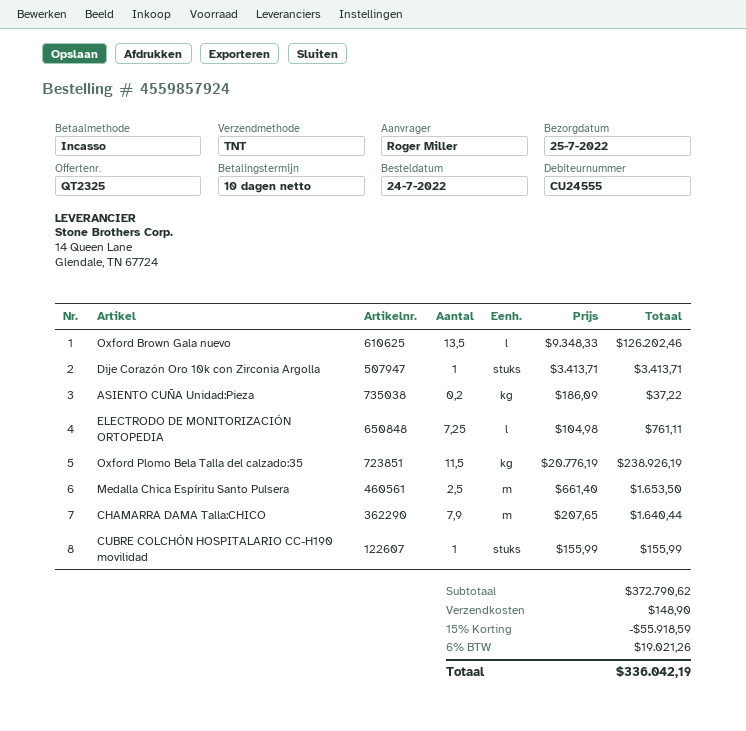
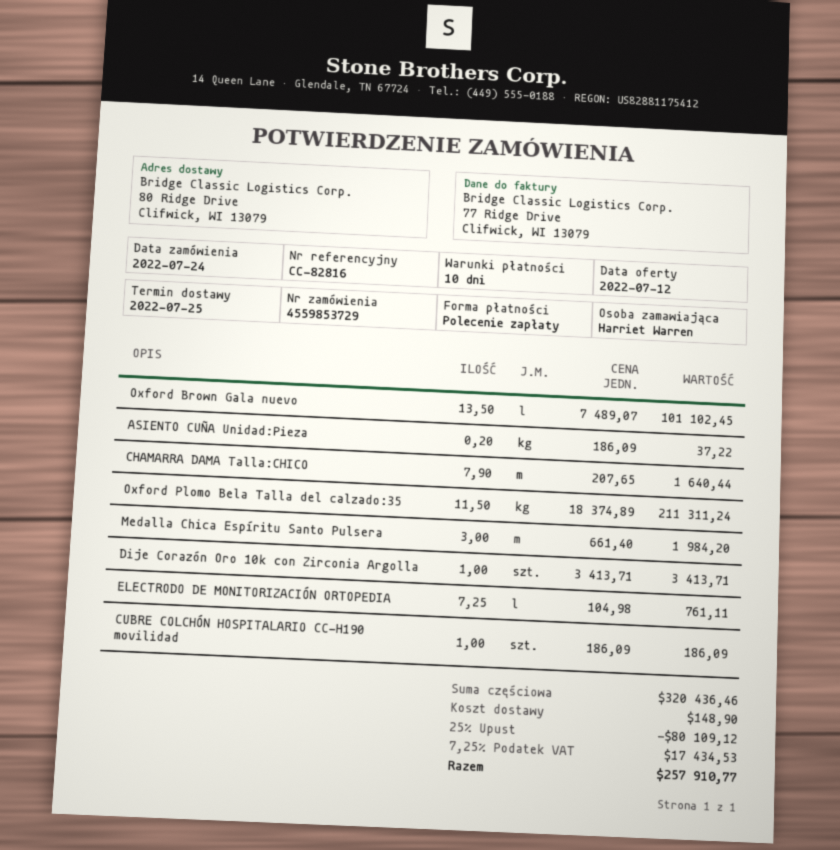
order number: 4559857924 -> 4559853729
ordered by: Roger Miller -> Harriet Warren
Oxford Brown Gala nuevo: 13.5 x 9348.33 = 126202.46 -> 13.5 x 7489.07 = 101102.45
Oxford Plomo Bela Talla del calzado:35: 11.5 x 20776.19 = 238926.19 -> 11.5 x 18374.89 = 211311.24
Medalla Chica Espíritu Santo Pulsera: 2.5 x 661.40 = 1653.50 -> 3 x 661.40 = 1984.20
CUBRE COLCHÓN HOSPITALARIO CC-H190 movilidad: 1 x 155.99 = 155.99 -> 1 x 186.09 = 186.09
subtotal: 372790.62 -> 320436.46
discount: 15% = 55918.59 -> 25% = 80109.12
tax: 6% = 19021.26 -> 7.25% = 17434.53
total: 336042.19 -> 257910.77

